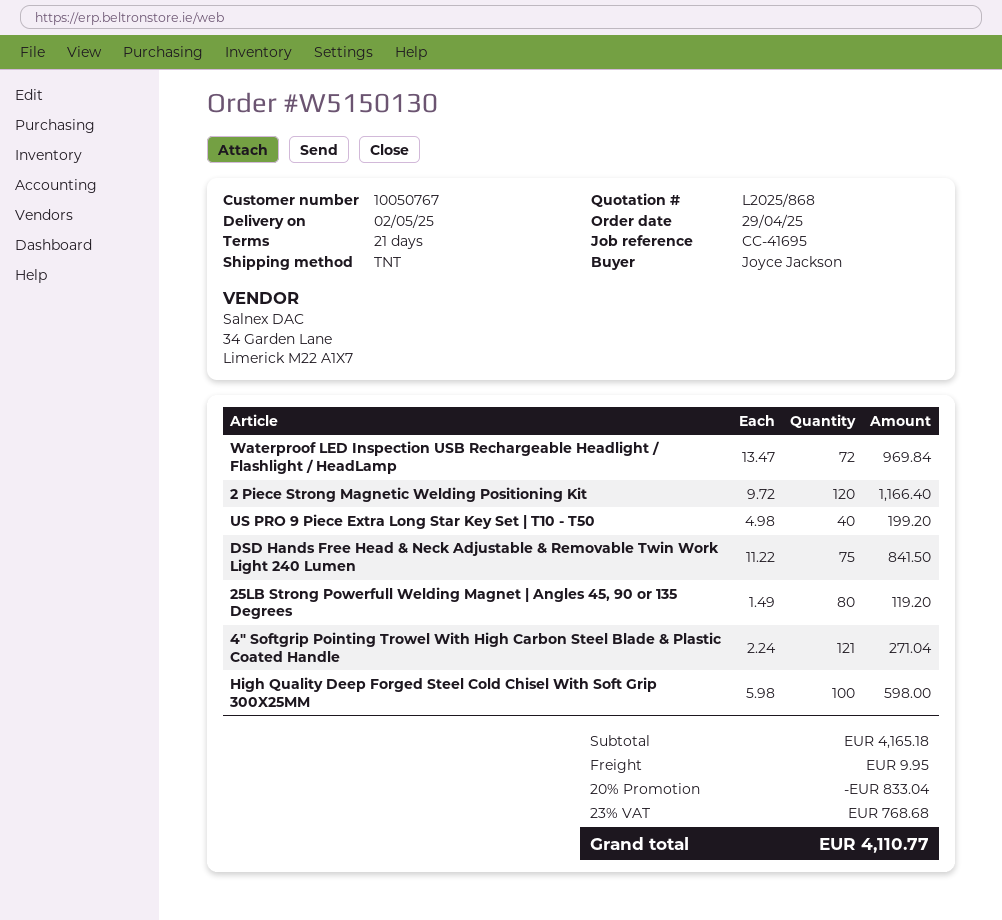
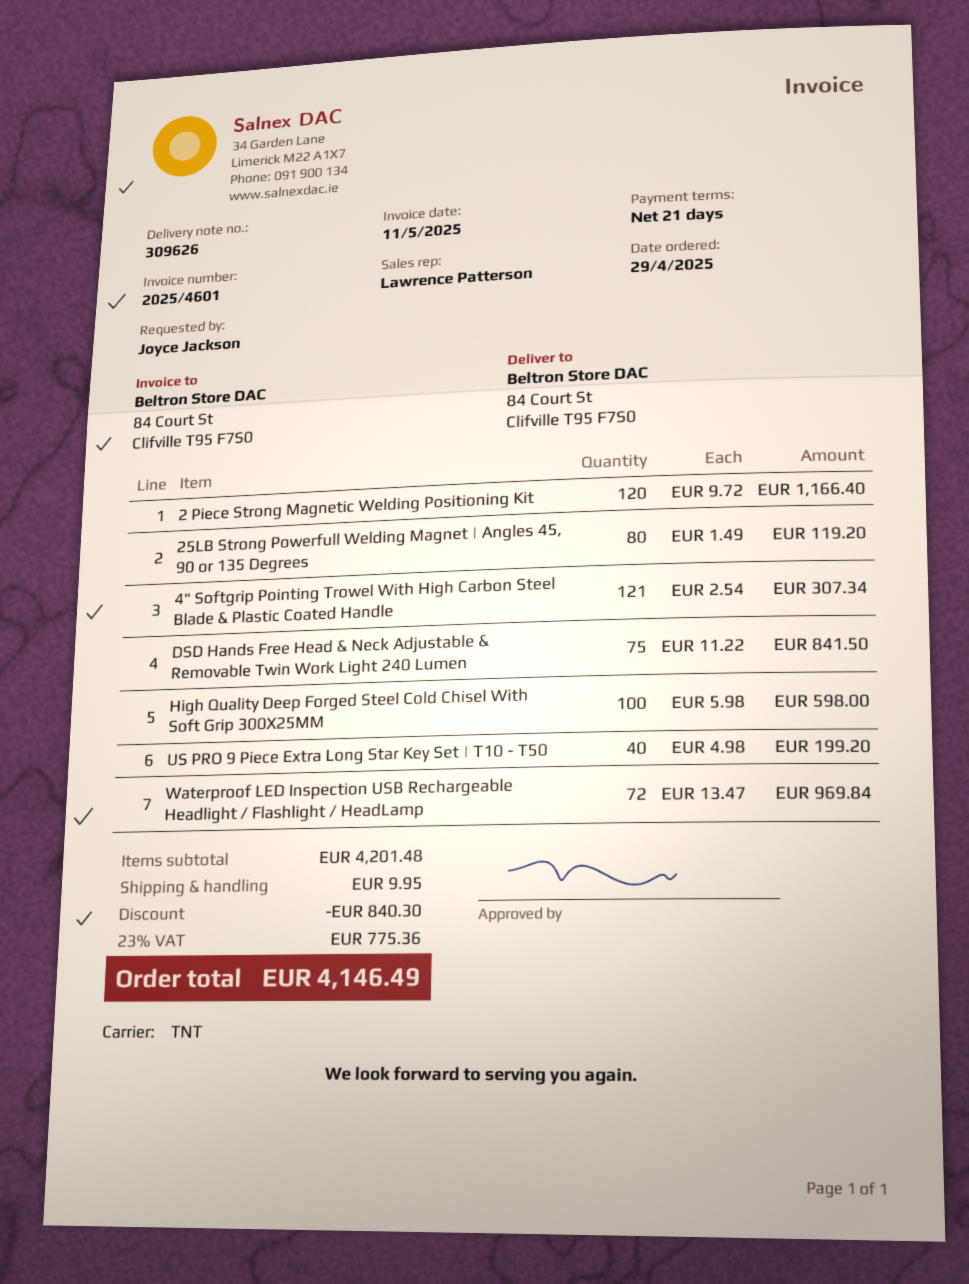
4" Softgrip Pointing Trowel With High Carbon Steel Blade & Plastic Coated Handle: 121 x 2.24 = 271.04 -> 121 x 2.54 = 307.34
subtotal: 4165.18 -> 4201.48
discount: 833.04 -> 840.30
tax: 23% = 768.68 -> 23% = 775.36
total: 4110.77 -> 4146.49

